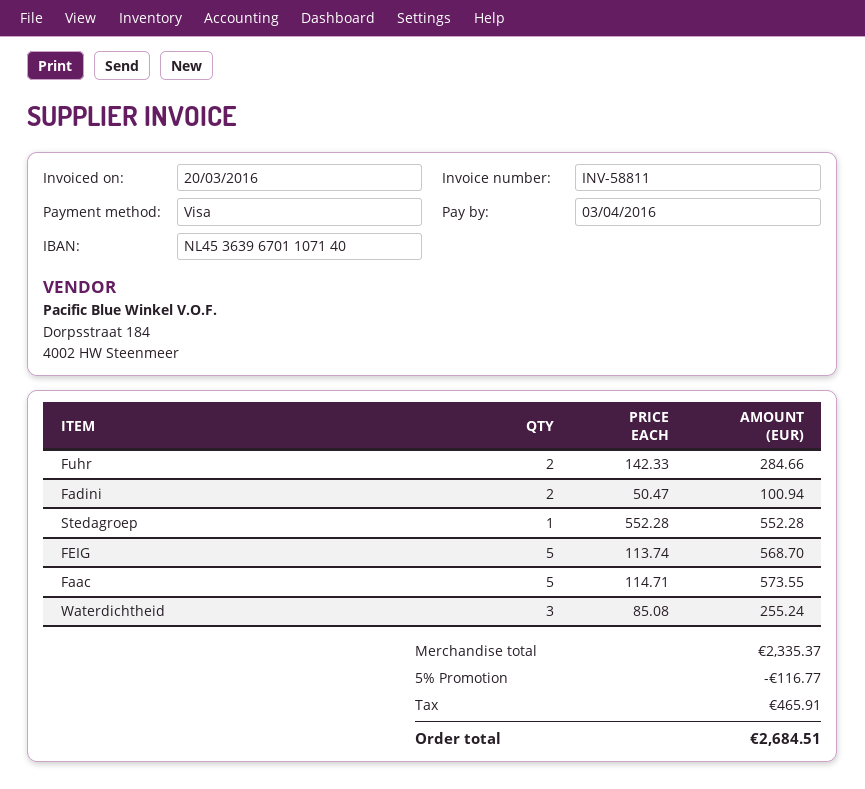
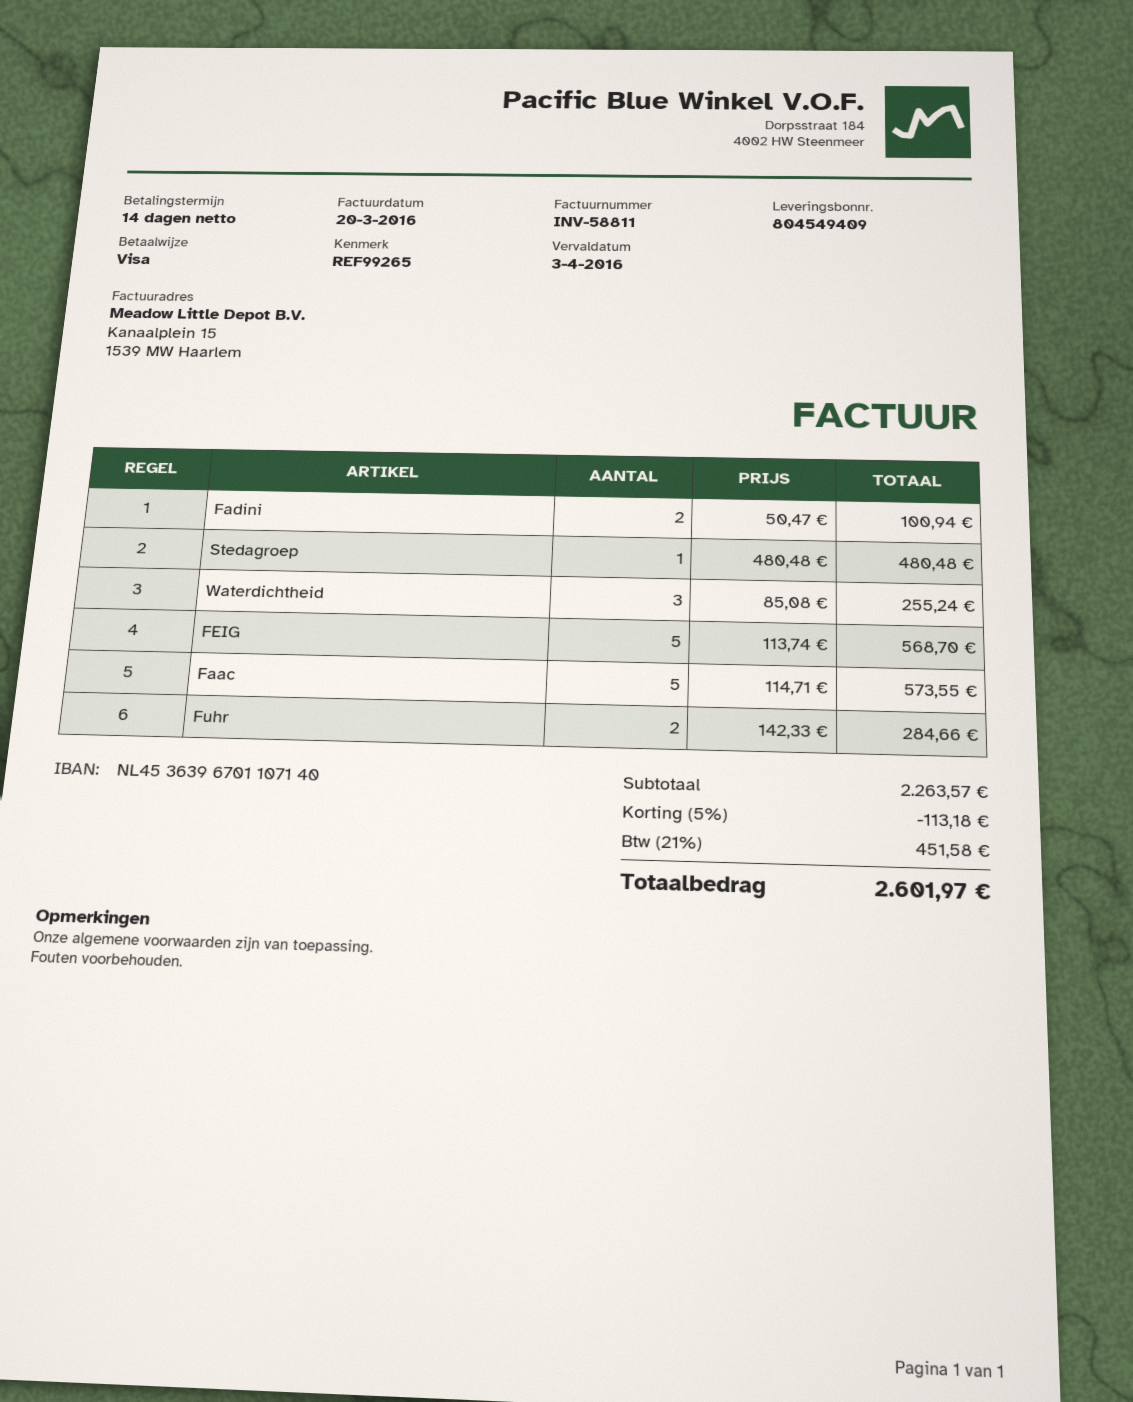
Stedagroep: 1 x 552.28 = 552.28 -> 1 x 480.48 = 480.48
subtotal: 2335.37 -> 2263.57
discount: 5% = 116.77 -> 5% = 113.18
tax: 465.91 -> 451.58
total: 2684.51 -> 2601.97

